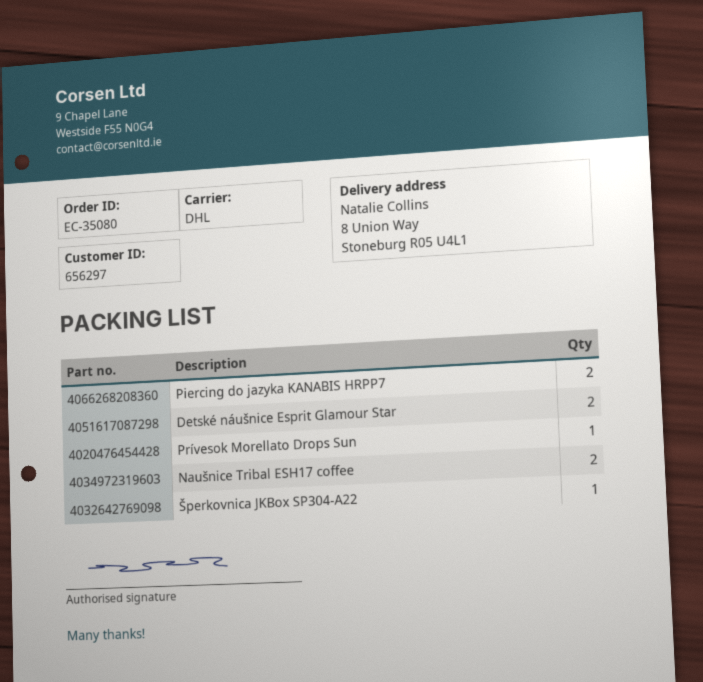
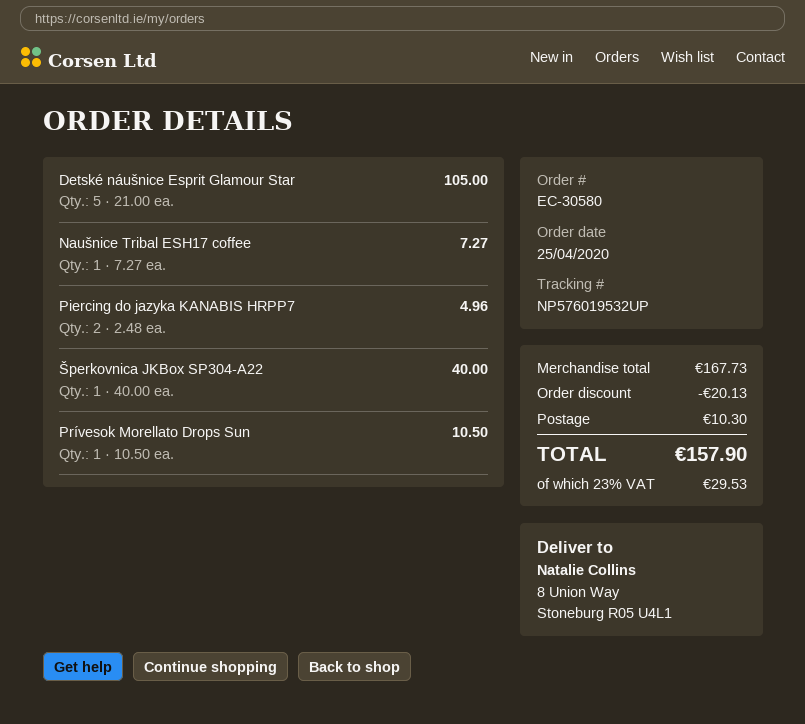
order number: EC-35080 -> EC-30580
Detské náušnice Esprit Glamour Star: 2 -> 5
Naušnice Tribal ESH17 coffee: 2 -> 1

